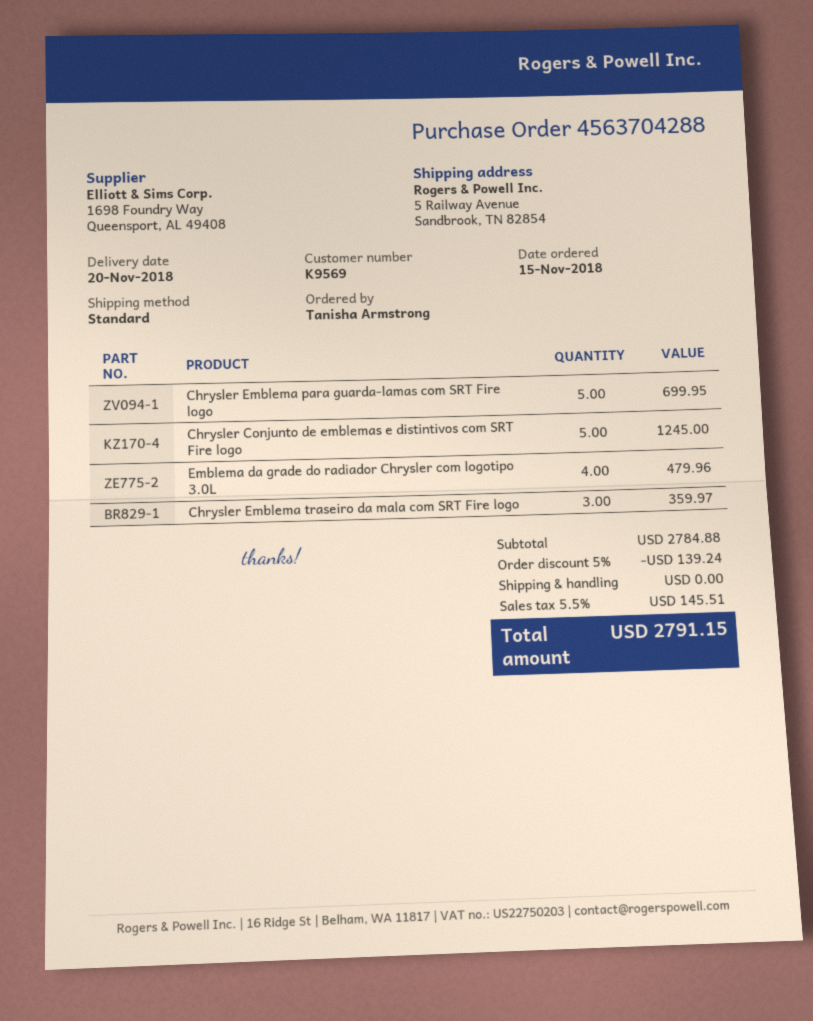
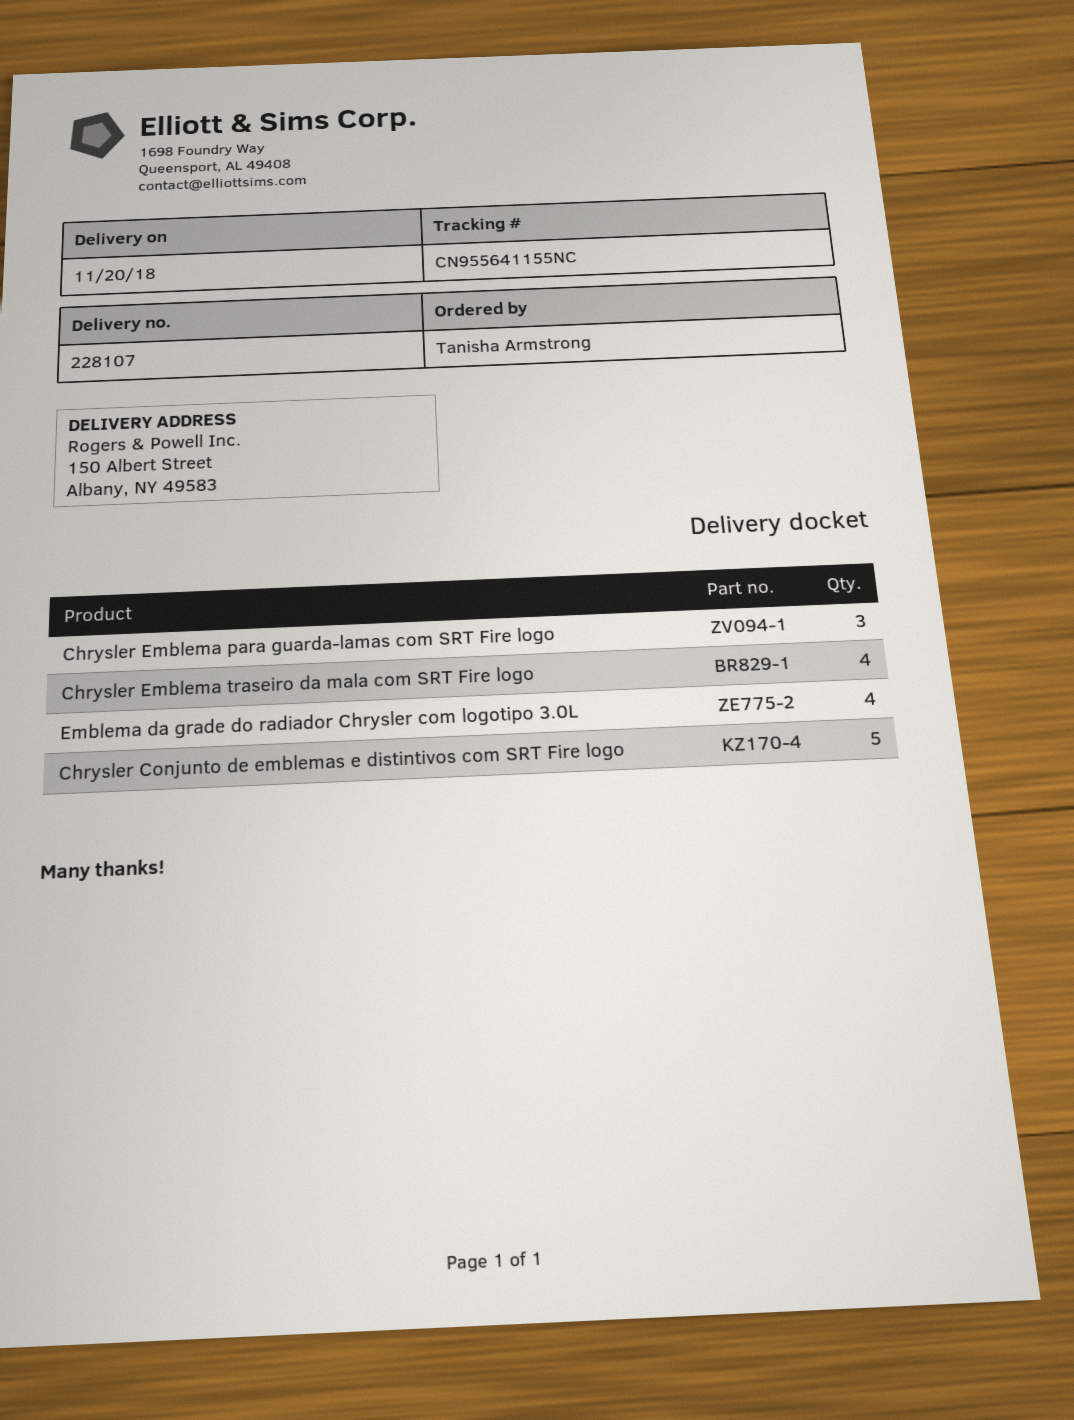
ship to: 5 Railway Avenue, Sandbrook, TN 82854 -> 150 Albert Street, Albany, NY 49583
Chrysler Emblema para guarda-lamas com SRT Fire logo: 5 -> 3
Chrysler Emblema traseiro da mala com SRT Fire logo: 3 -> 4

